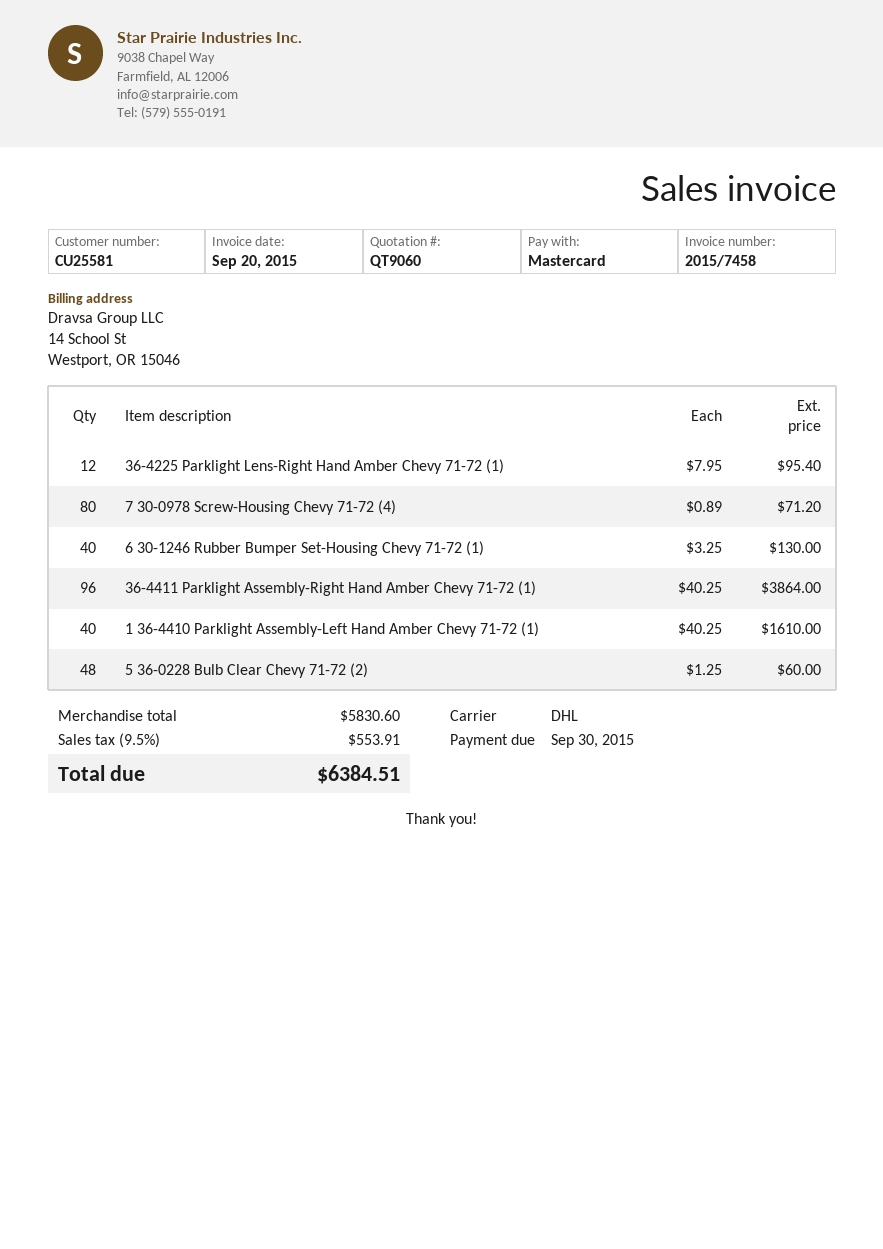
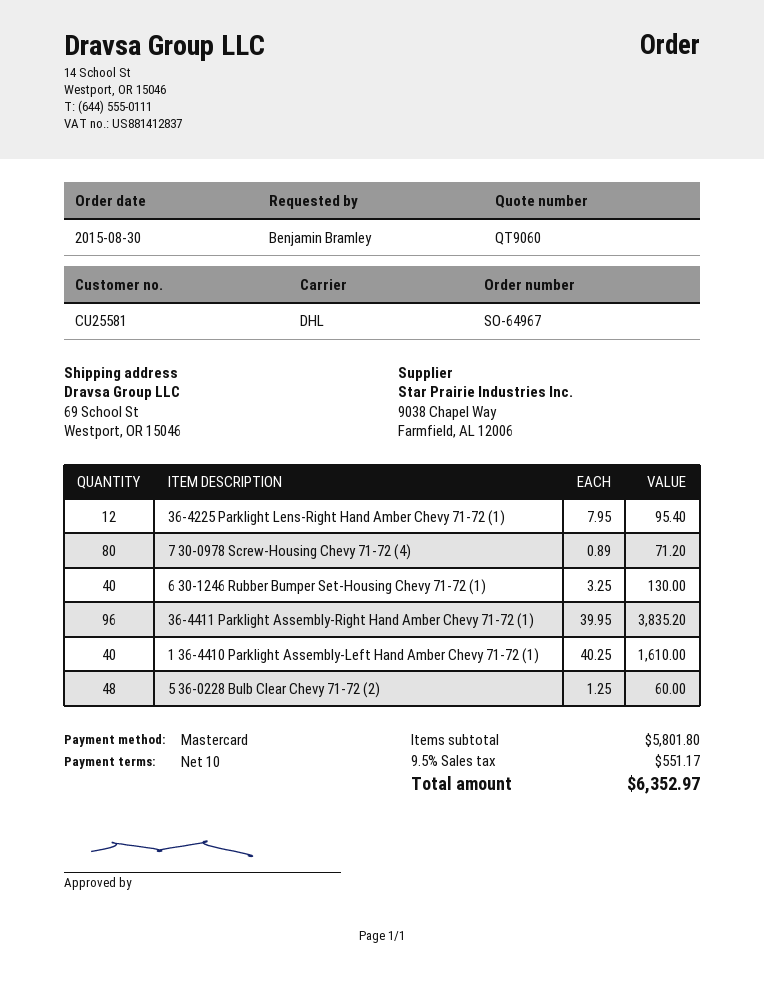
36-4411 Parklight Assembly-Right Hand Amber Chevy 71-72 (1): 96 x 40.25 = 3864.00 -> 96 x 39.95 = 3835.20
subtotal: 5830.60 -> 5801.80
tax: 9.5% = 553.91 -> 9.5% = 551.17
total: 6384.51 -> 6352.97

